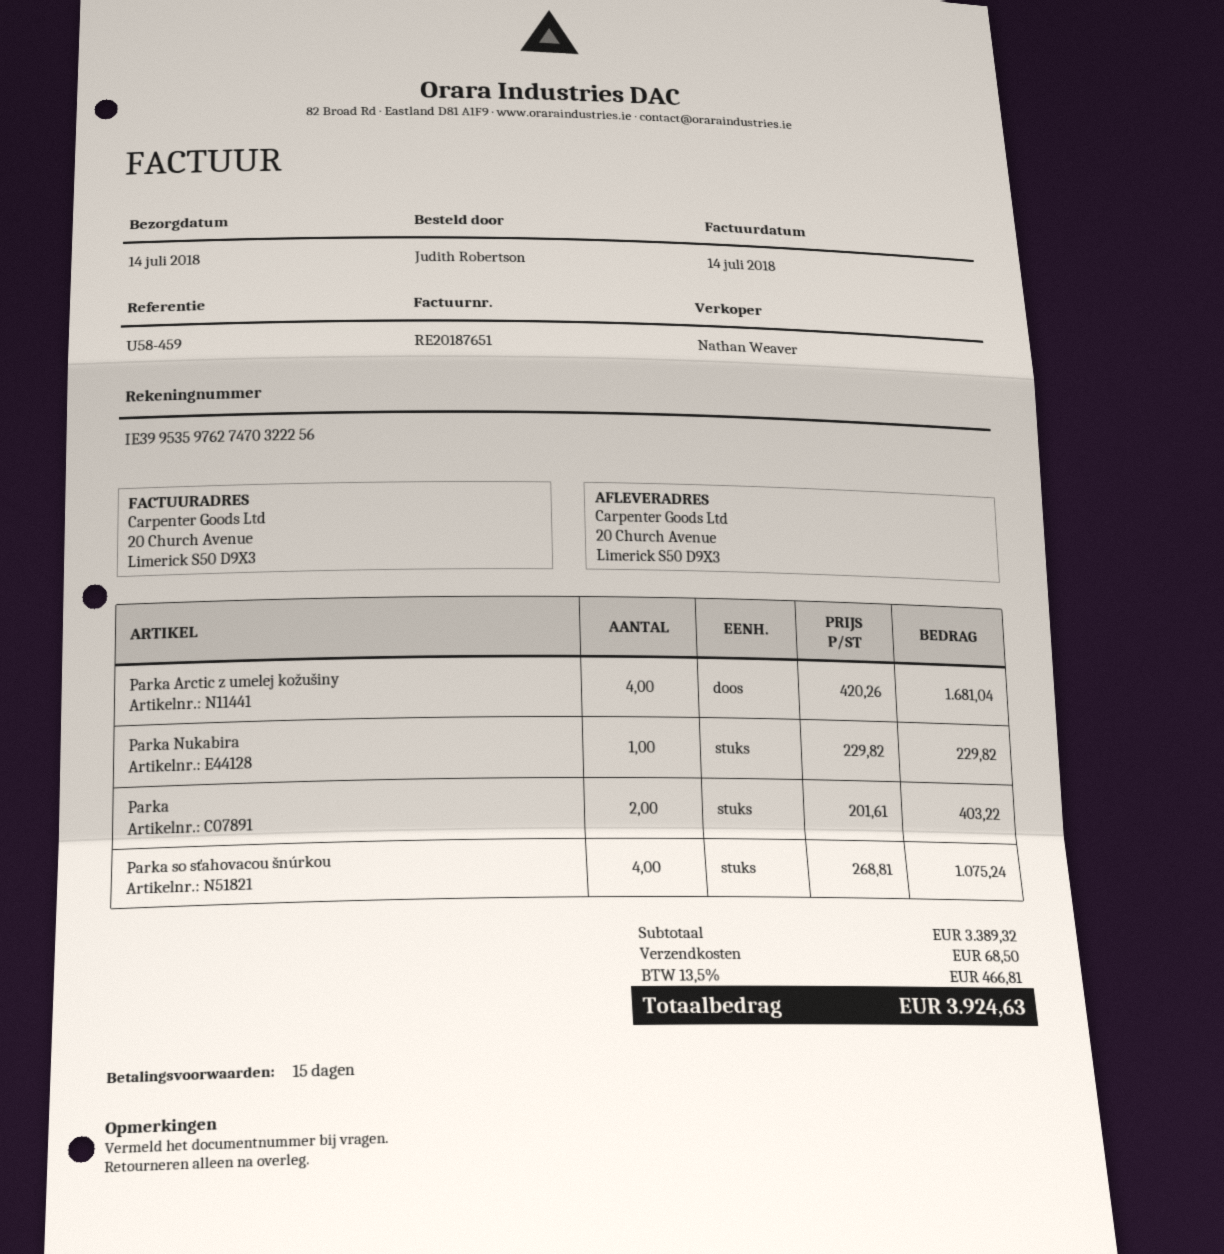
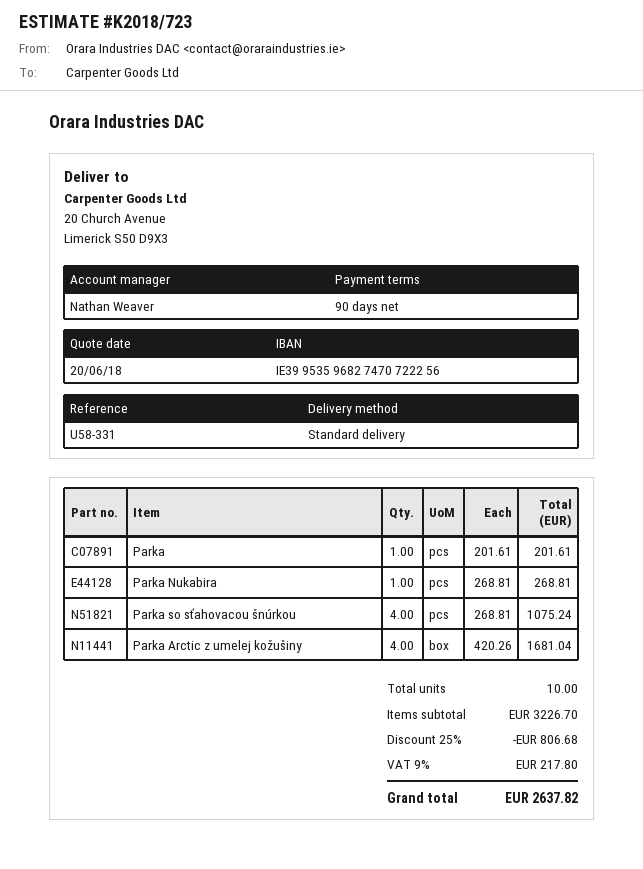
payment terms: 15 days -> 90 days
reference: U58-459 -> U58-331
bank account: IE39953597627470322256 -> IE39953596827470722256
Parka Nukabira: 1 x 229.82 = 229.82 -> 1 x 268.81 = 268.81
Parka: 2 x 201.61 = 403.22 -> 1 x 201.61 = 201.61
subtotal: 3389.32 -> 3226.70
discount: none -> 25% = 806.68
shipping: 68.50 -> none
tax: 13.5% = 466.81 -> 9% = 217.80
total: 3924.63 -> 2637.82

